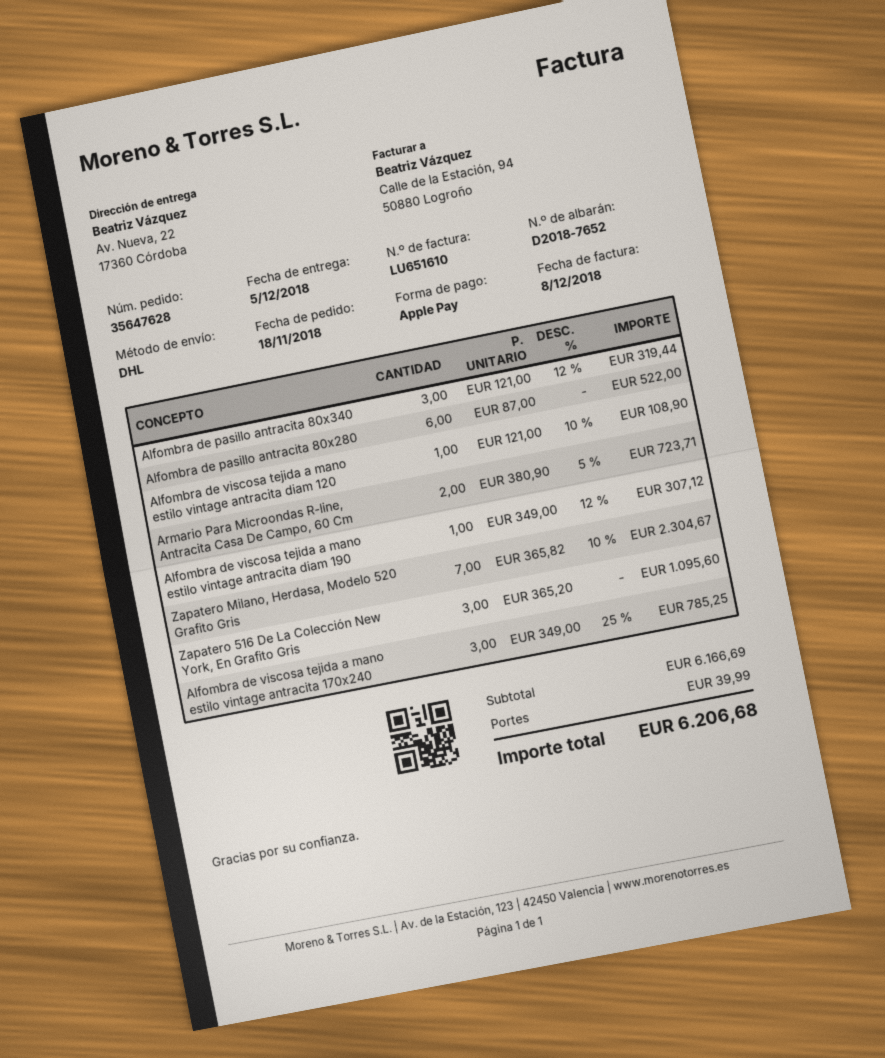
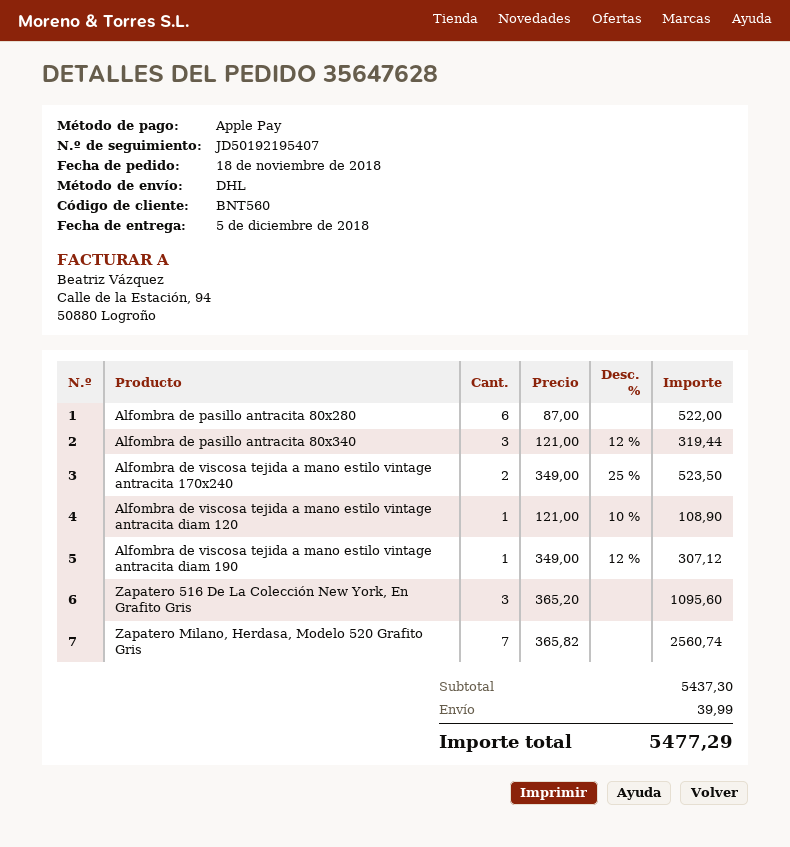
Armario Para Microondas R-line, Antracita Casa De Campo, 60 Cm: 2 x 380.90 - 5% = 723.71 -> none
Zapatero Milano, Herdasa, Modelo 520 Grafito Gris: 7 x 365.82 - 10% = 2304.67 -> 7 x 365.82 = 2560.74
Alfombra de viscosa tejida a mano estilo vintage antracita 170x240: 3 x 349.00 - 25% = 785.25 -> 2 x 349.00 - 25% = 523.50
subtotal: 6166.69 -> 5437.30
total: 6206.68 -> 5477.29

